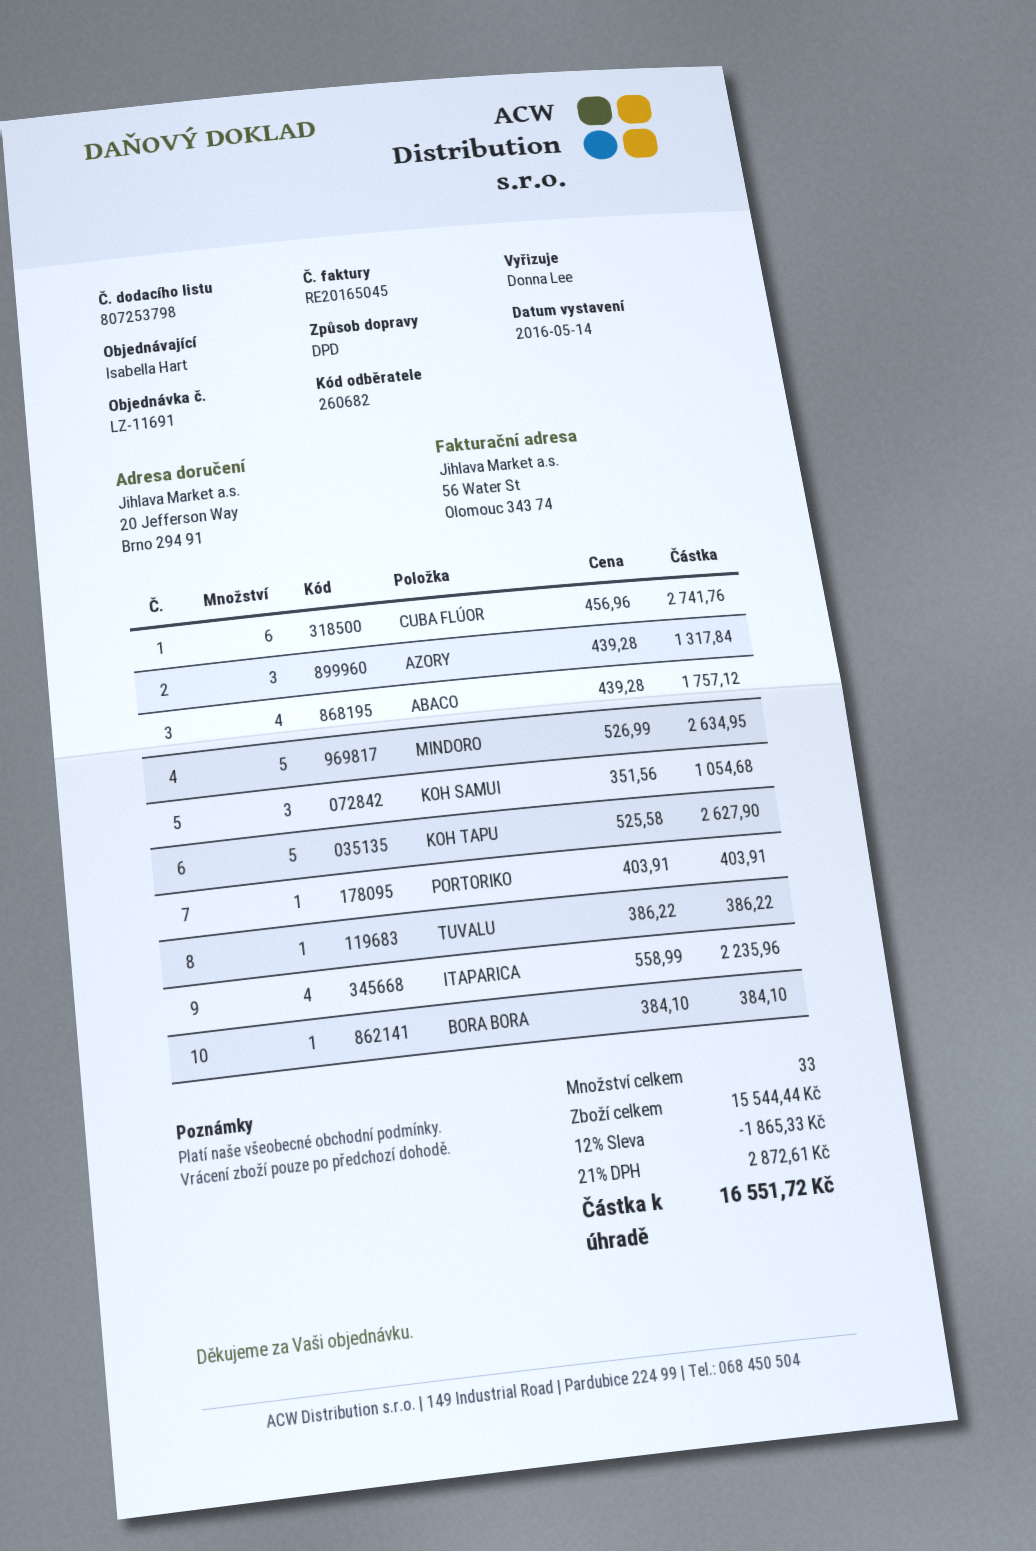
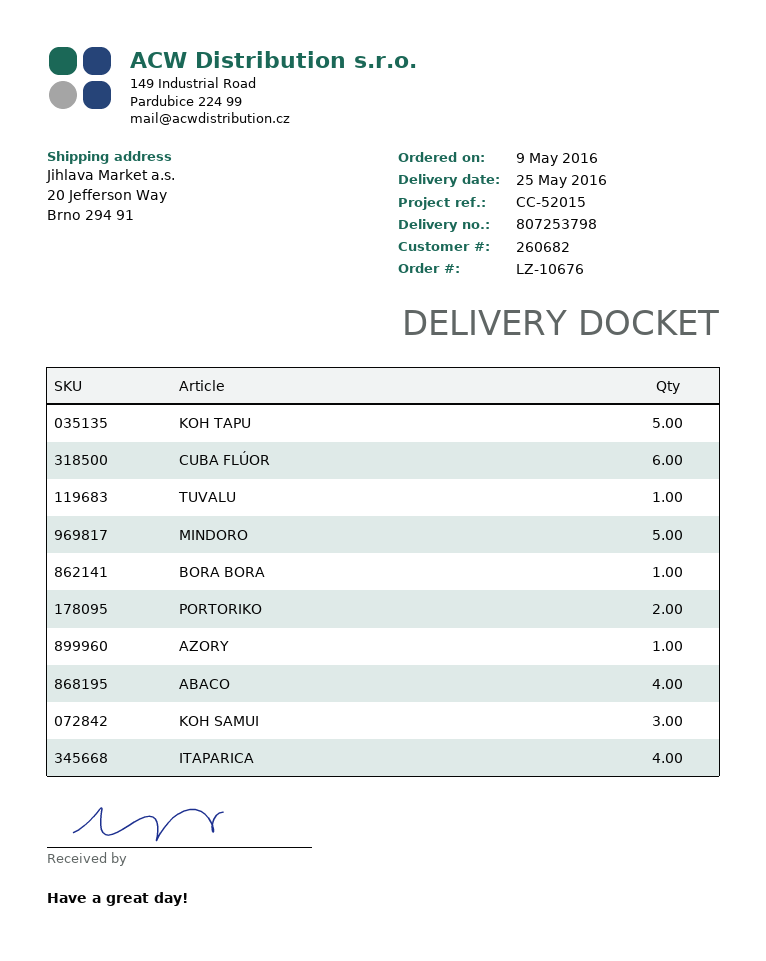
order number: LZ-11691 -> LZ-10676
AZORY: 3 -> 1
PORTORIKO: 1 -> 2

